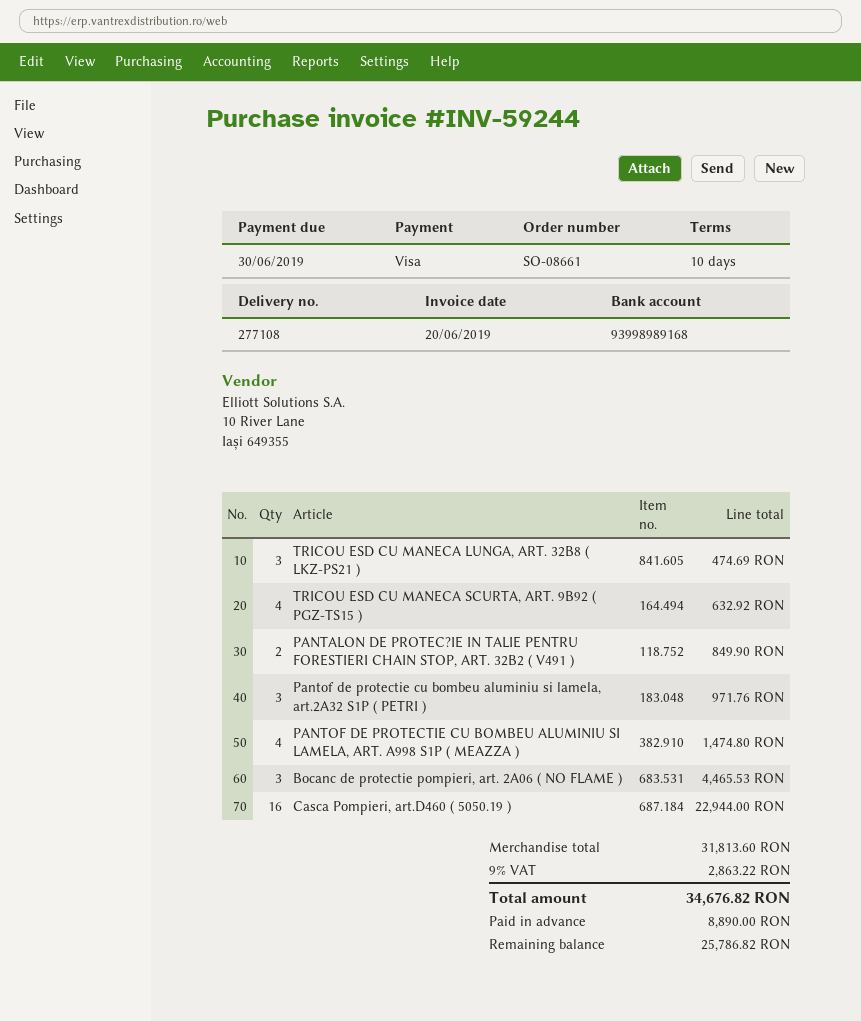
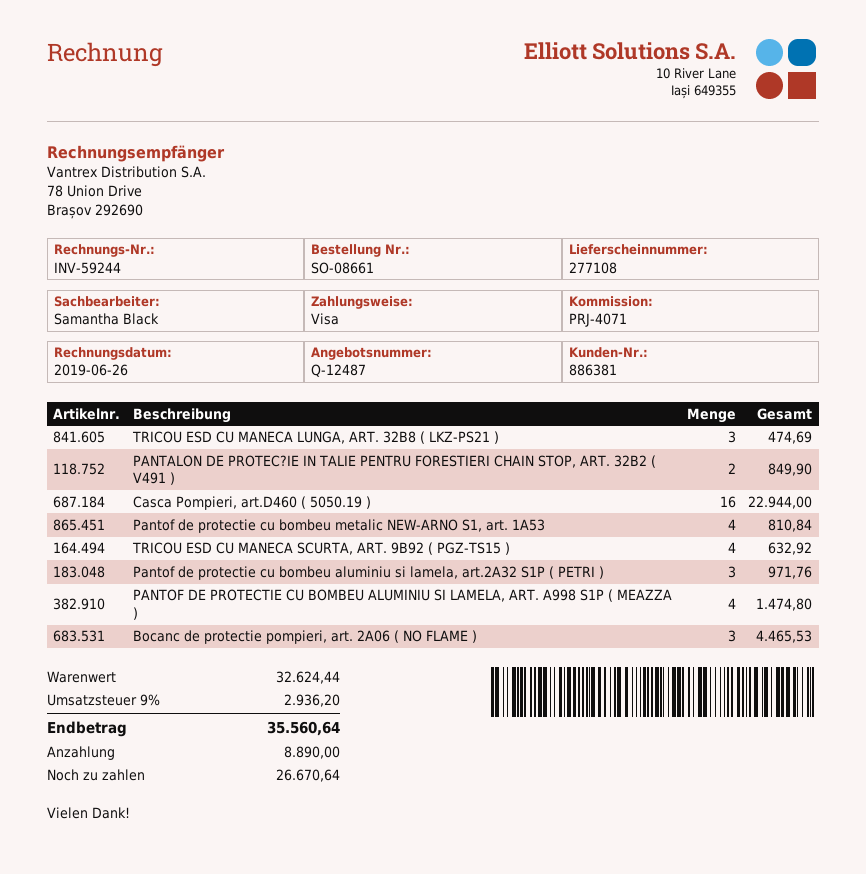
invoice date: 2019-06-20 -> 2019-06-26
Pantof de protectie cu bombeu metalic NEW-ARNO S1, art. 1A53: none -> 4 for 810.84
subtotal: 31813.60 -> 32624.44
tax: 9% = 2863.22 -> 9% = 2936.20
total: 34676.82 -> 35560.64
balance: 25786.82 -> 26670.64

